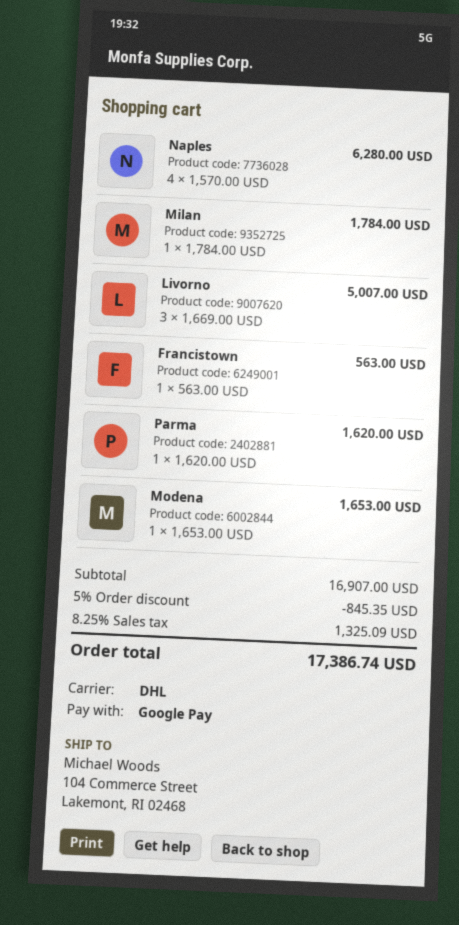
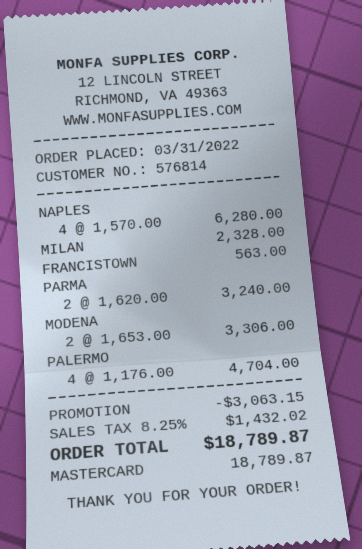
payment method: Google Pay -> Mastercard
Milan: 1 x 1784.00 = 1784.00 -> 1 x 2328.00 = 2328.00
Livorno: 3 x 1669.00 = 5007.00 -> none
Parma: 1 x 1620.00 = 1620.00 -> 2 x 1620.00 = 3240.00
Modena: 1 x 1653.00 = 1653.00 -> 2 x 1653.00 = 3306.00
PALERMO: none -> 4 x 1176.00 = 4704.00
discount: 845.35 -> 3063.15
tax: 8.25% = 1325.09 -> 8.25% = 1432.02
total: 17386.74 -> 18789.87

